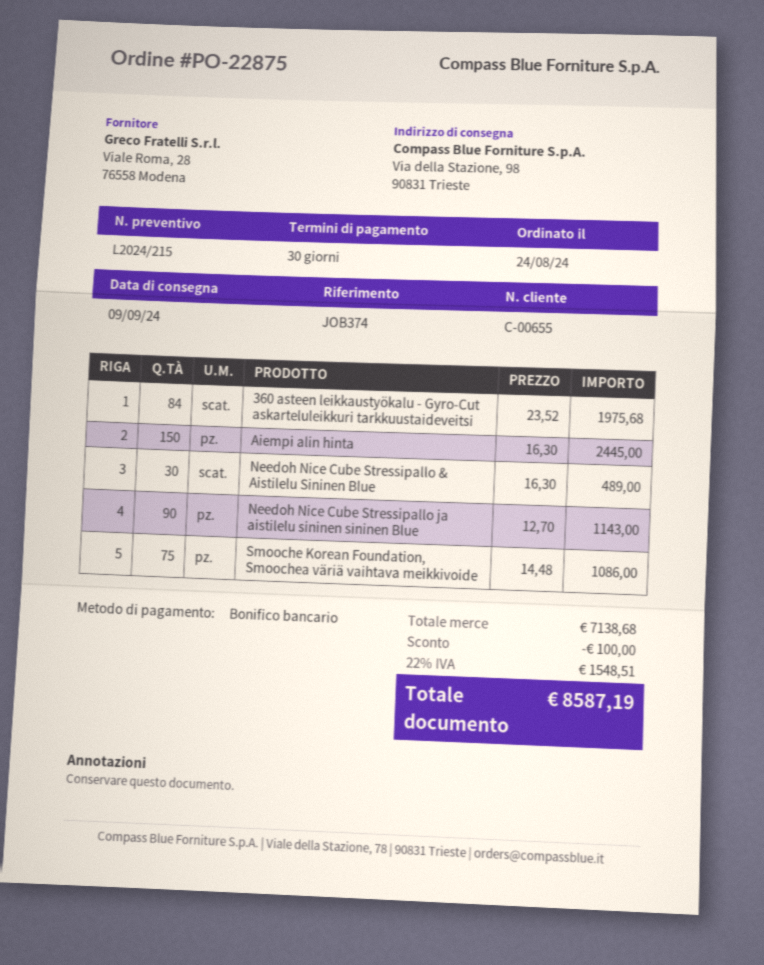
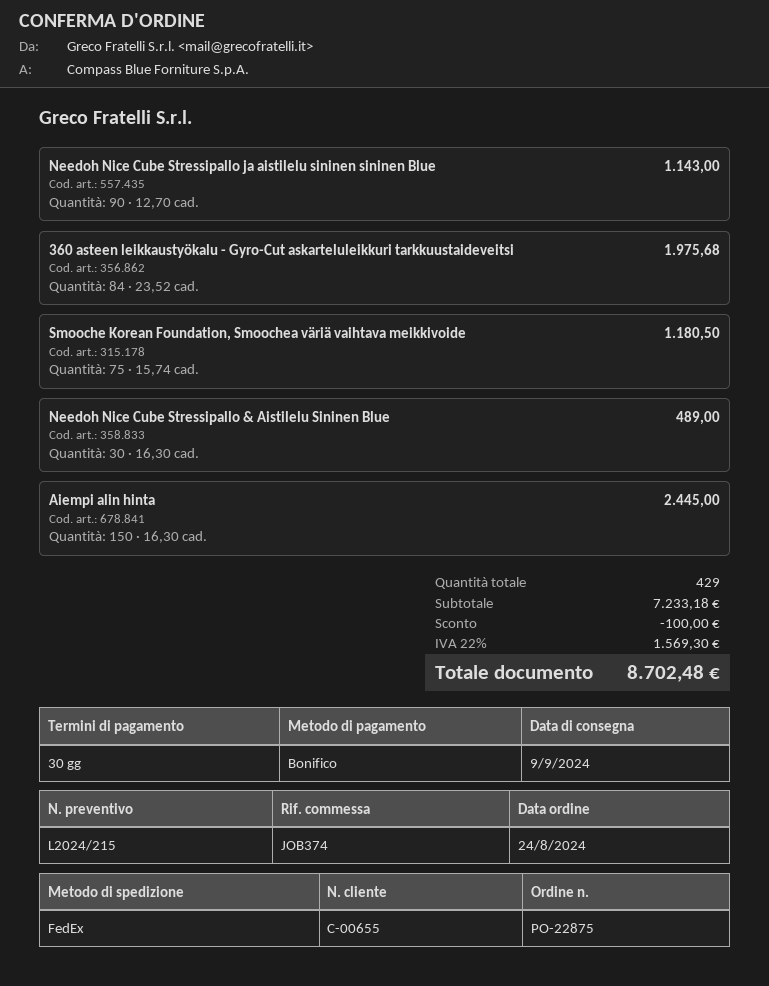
Smooche Korean Foundation, Smoochea väriä vaihtava meikkivoide: 75 x 14.48 = 1086.00 -> 75 x 15.74 = 1180.50
subtotal: 7138.68 -> 7233.18
tax: 22% = 1548.51 -> 22% = 1569.30
total: 8587.19 -> 8702.48

